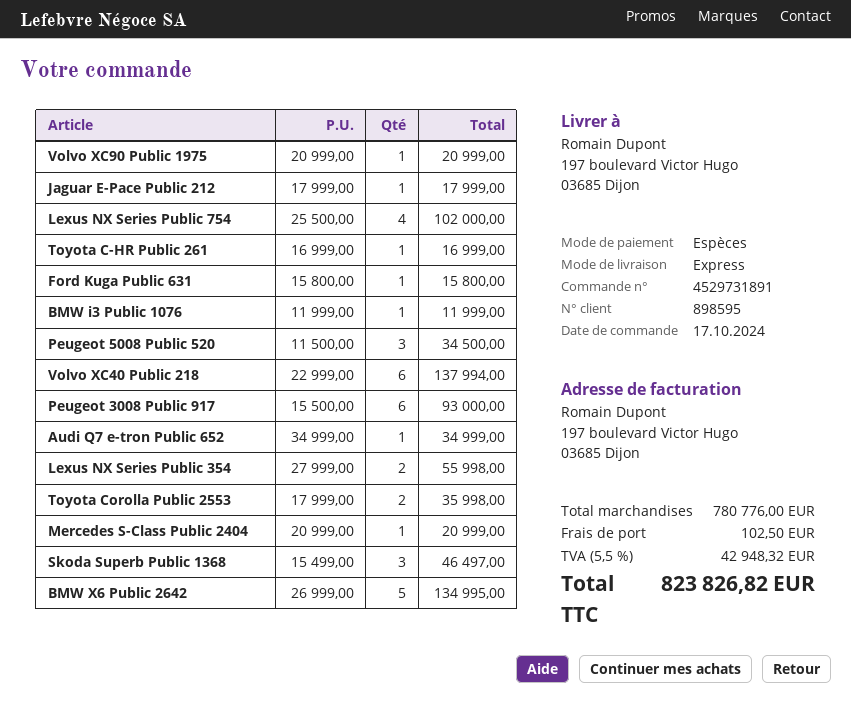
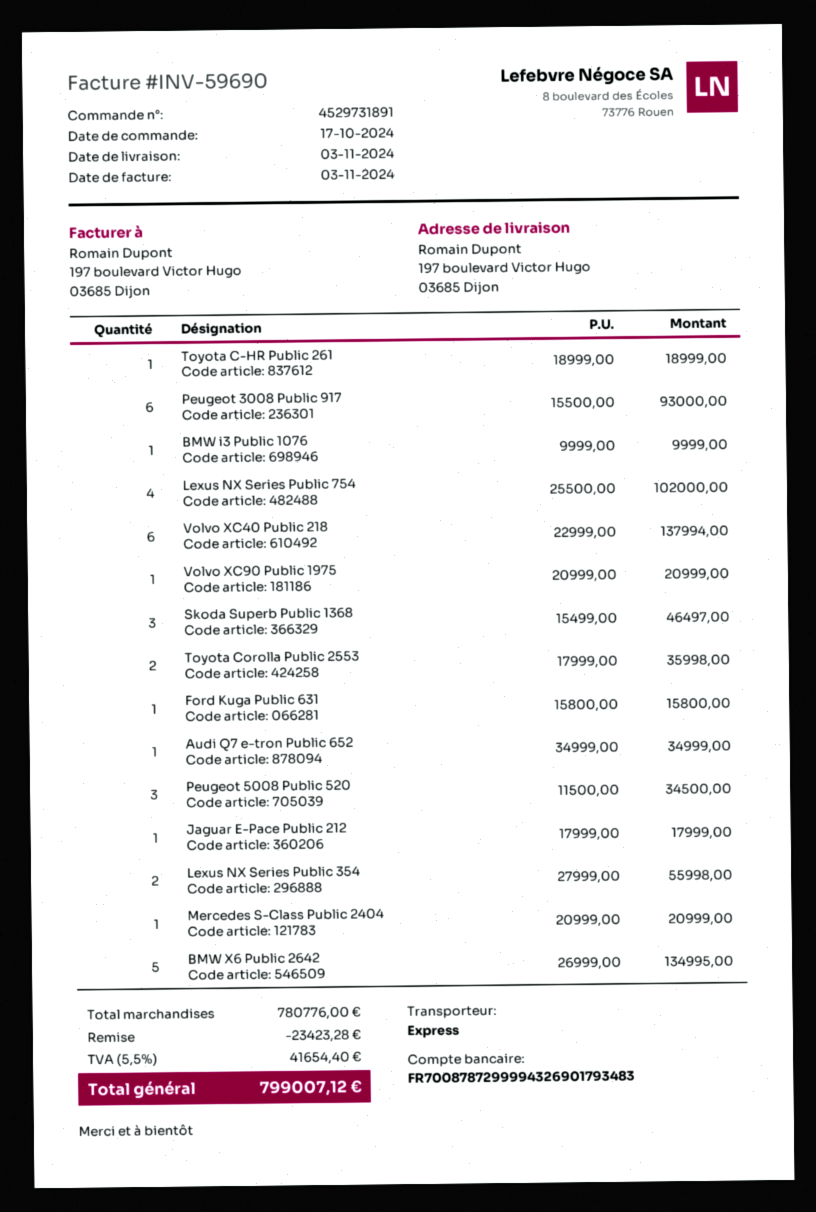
Toyota C-HR Public 261: 1 x 16999.00 = 16999.00 -> 1 x 18999.00 = 18999.00
BMW i3 Public 1076: 1 x 11999.00 = 11999.00 -> 1 x 9999.00 = 9999.00
discount: none -> 23423.28
shipping: 102.50 -> none
tax: 5.5% = 42948.32 -> 5.5% = 41654.40
total: 823826.82 -> 799007.12

